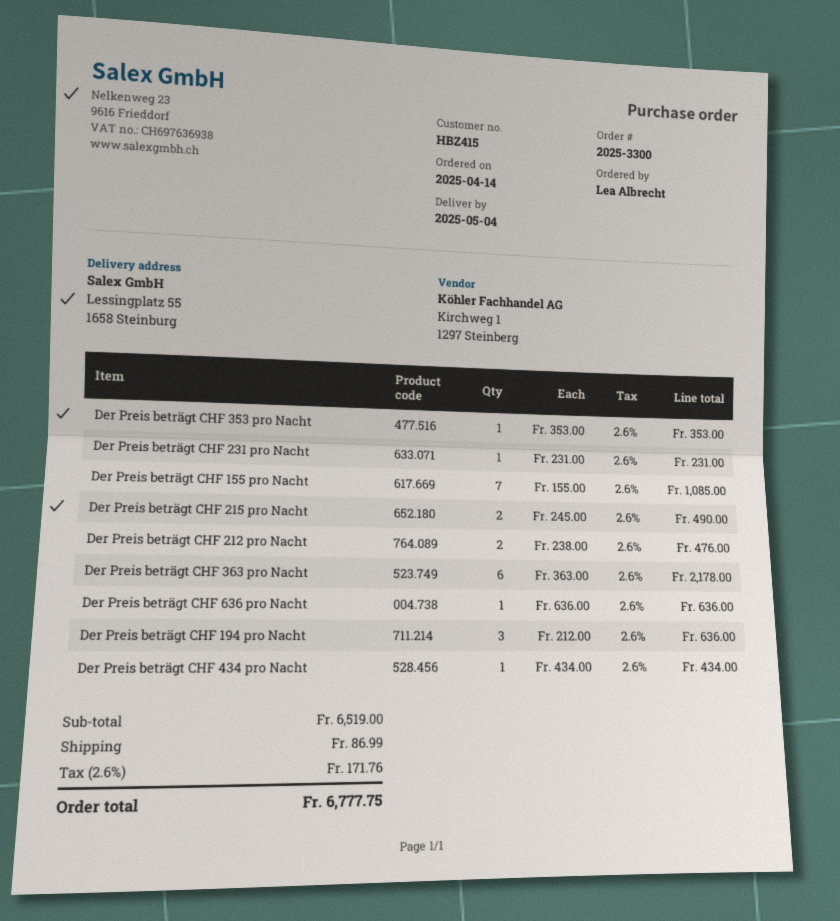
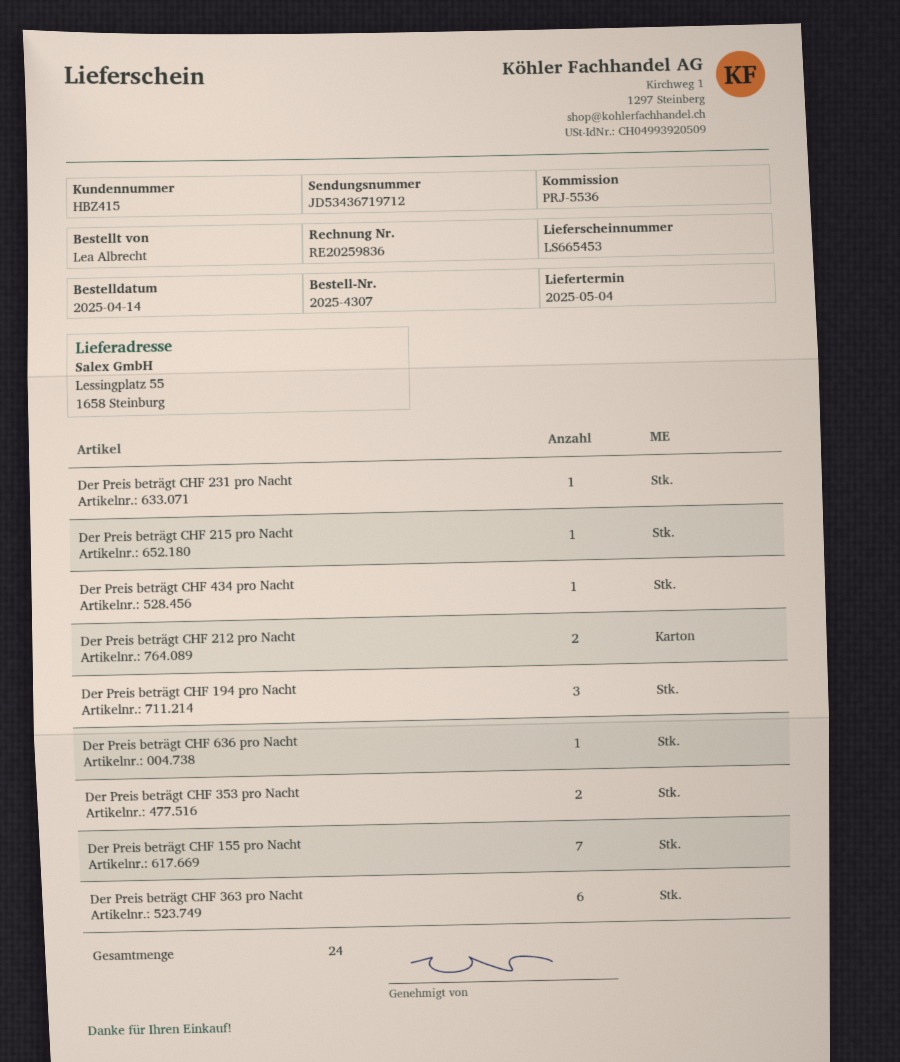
order number: 2025-3300 -> 2025-4307
Der Preis beträgt CHF 353 pro Nacht: 1 -> 2
Der Preis beträgt CHF 215 pro Nacht: 2 -> 1

